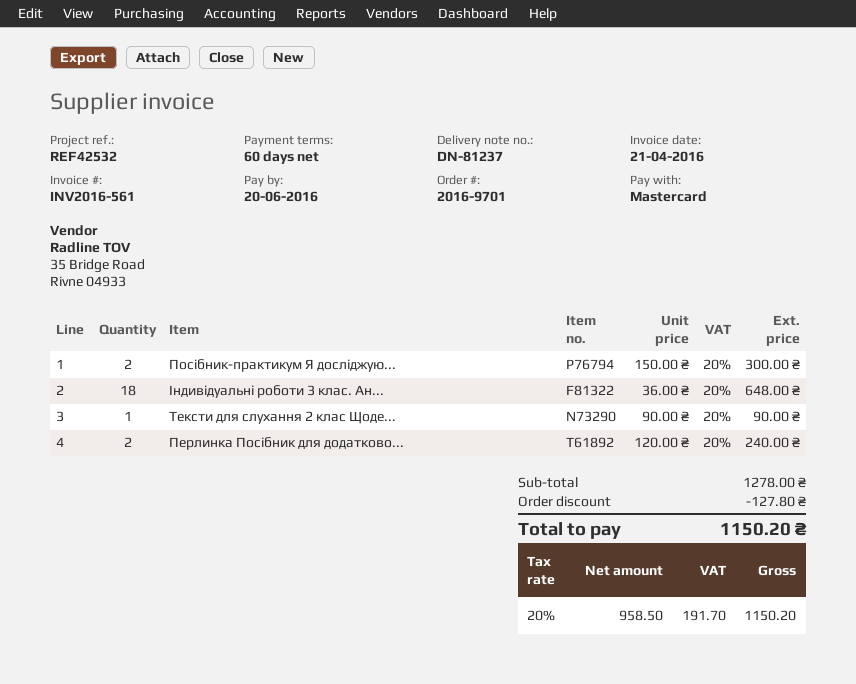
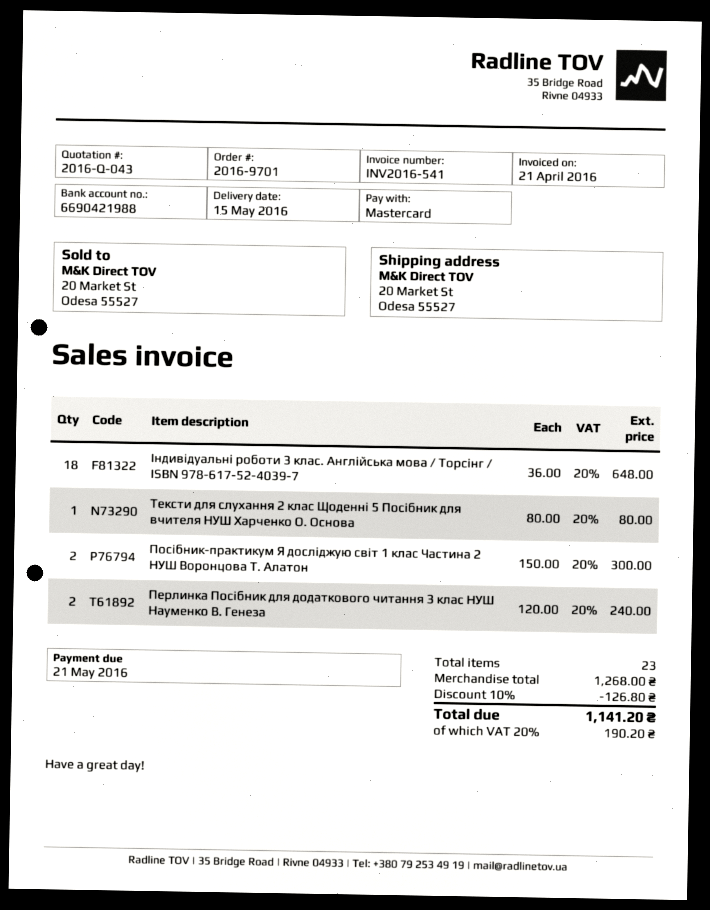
invoice number: INV2016-561 -> INV2016-541
due date: 2016-06-20 -> 2016-05-21
Тексти для слухання 2 клас Щоде...: 1 x 90.00 = 90.00 -> 1 x 80.00 = 80.00
subtotal: 1278.00 -> 1268.00
discount: 127.80 -> 126.80
tax: 20% = 191.70 -> 20% = 190.20
total: 1150.20 -> 1141.20

